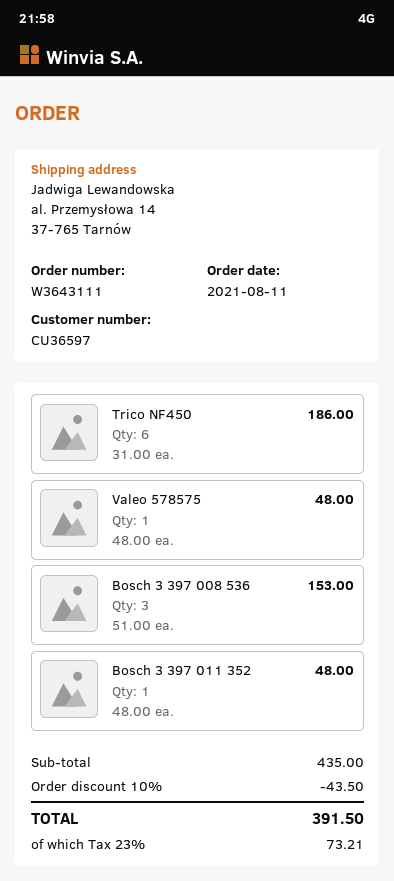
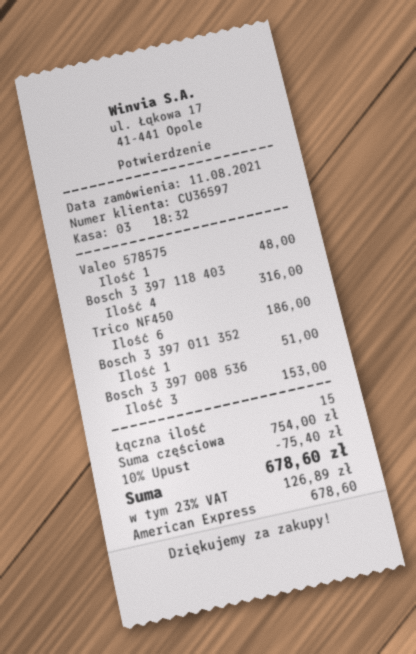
Bosch 3 397 011 352: 1 for 48.00 -> 1 for 51.00
Bosch 3 397 118 403: none -> 4 for 316.00
subtotal: 435.00 -> 754.00
discount: 10% = 43.50 -> 10% = 75.40
tax: 23% = 73.21 -> 23% = 126.89
total: 391.50 -> 678.60

